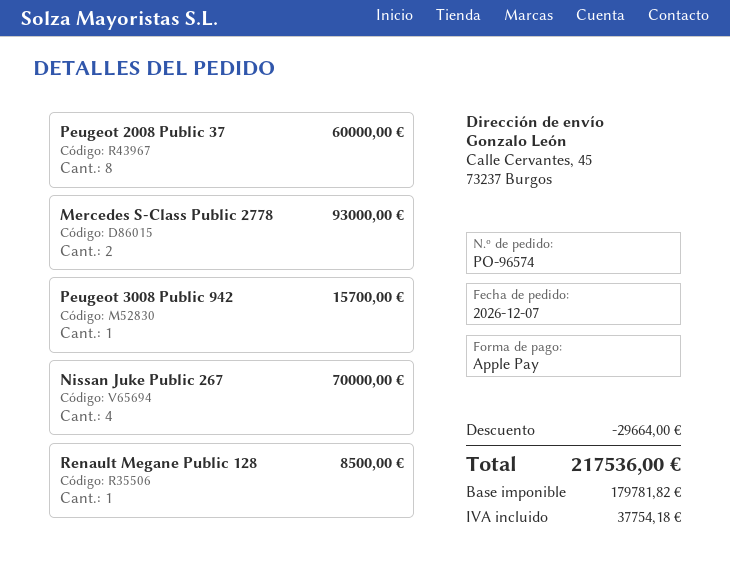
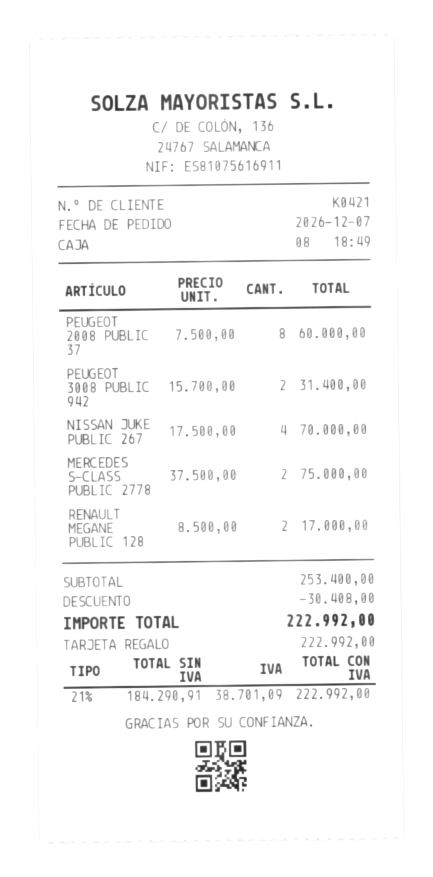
payment method: Apple Pay -> gift card
Mercedes S-Class Public 2778: 2 for 93000.00 -> 2 for 75000.00
Peugeot 3008 Public 942: 1 for 15700.00 -> 2 for 31400.00
Renault Megane Public 128: 1 for 8500.00 -> 2 for 17000.00
discount: 29664.00 -> 30408.00
net: 179781.82 -> 184290.91
tax: 37754.18 -> 38701.09
total: 217536.00 -> 222992.00

